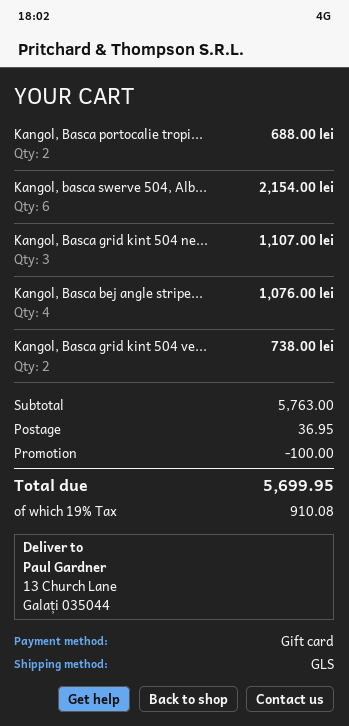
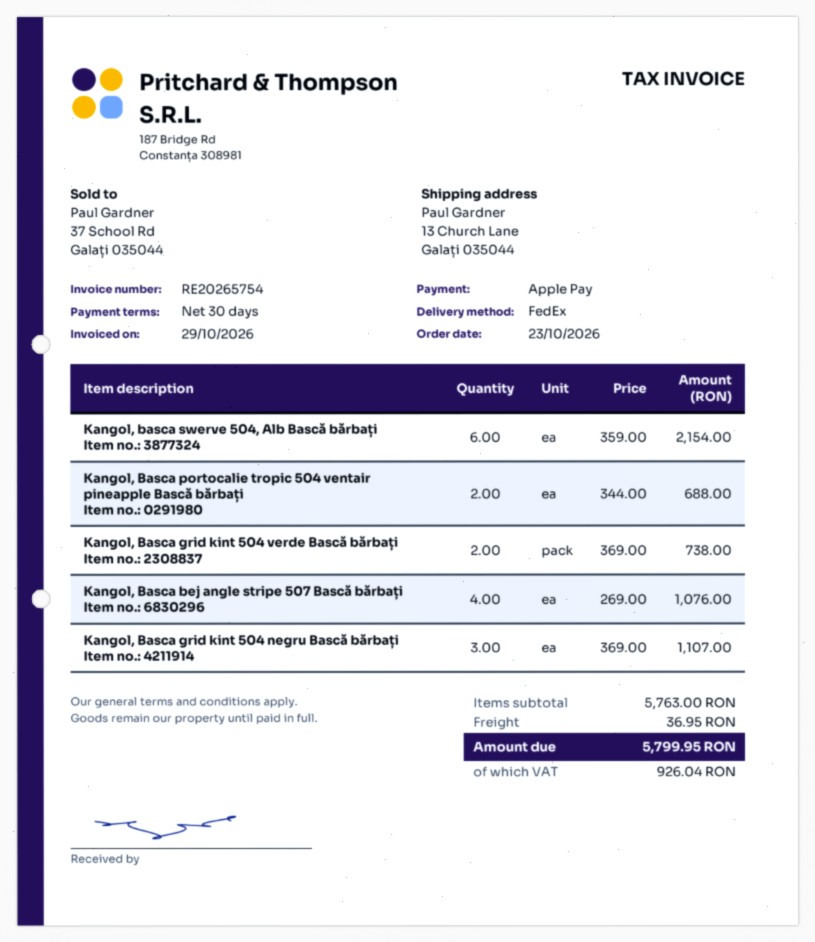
payment method: gift card -> Apple Pay
shipping method: GLS -> FedEx
discount: 100.00 -> none
tax: 910.08 -> 926.04
total: 5699.95 -> 5799.95

